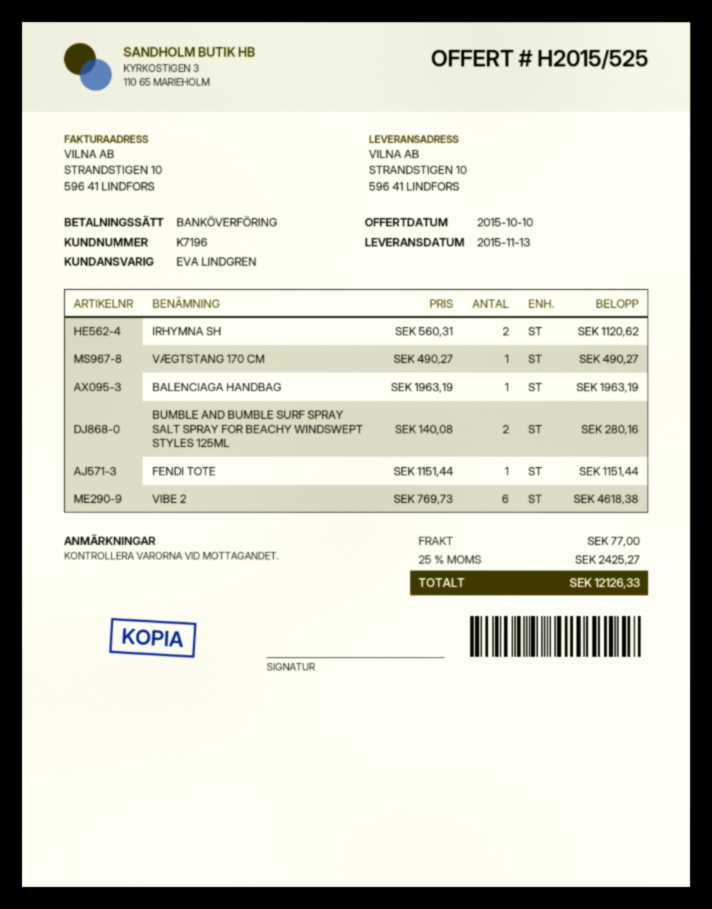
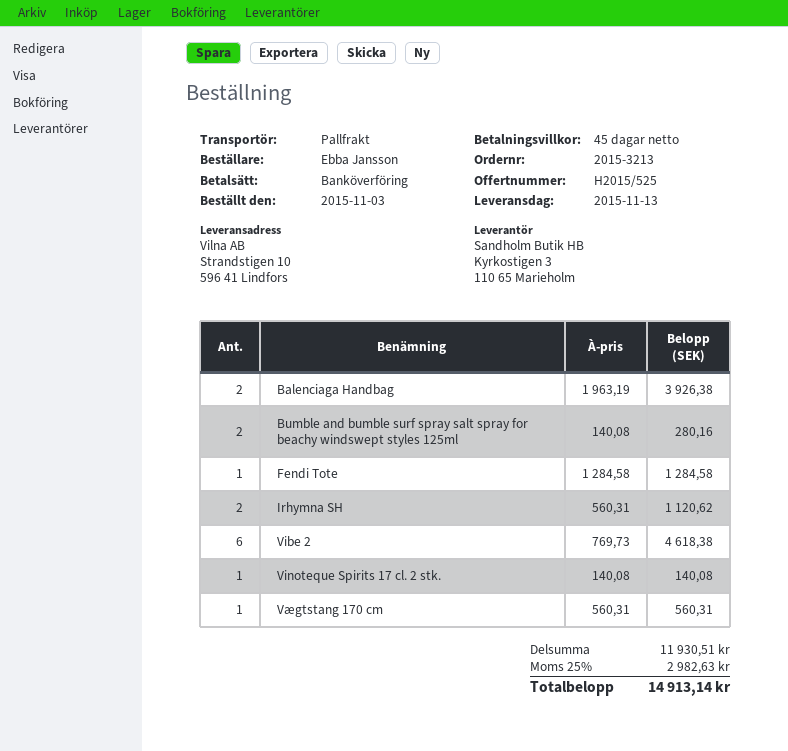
VÆGTSTANG 170 CM: 1 x 490.27 = 490.27 -> 1 x 560.31 = 560.31
BALENCIAGA HANDBAG: 1 x 1963.19 = 1963.19 -> 2 x 1963.19 = 3926.38
FENDI TOTE: 1 x 1151.44 = 1151.44 -> 1 x 1284.58 = 1284.58
Vinoteque Spirits 17 cl. 2 stk.: none -> 1 x 140.08 = 140.08
shipping: 77.00 -> none
tax: 25% = 2425.27 -> 25% = 2982.63
total: 12126.33 -> 14913.14

